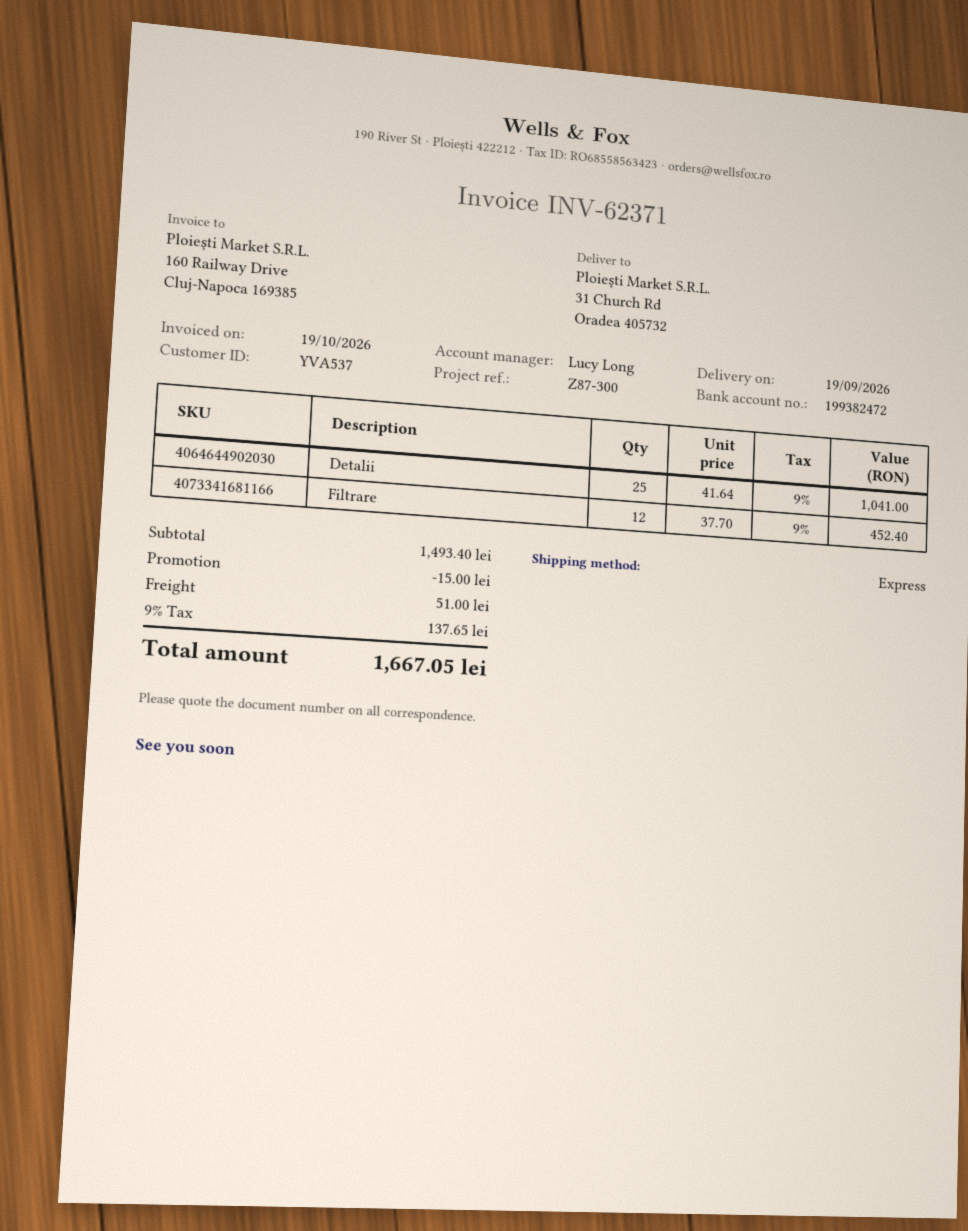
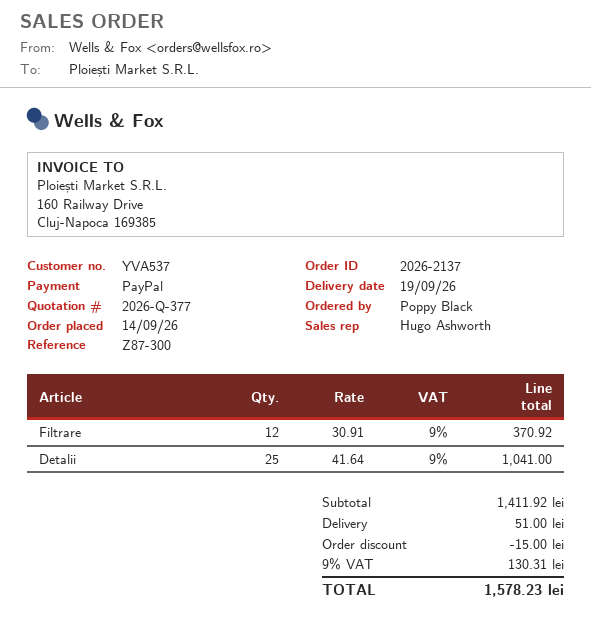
sales rep: Lucy Long -> Hugo Ashworth
Filtrare: 12 x 37.70 = 452.40 -> 12 x 30.91 = 370.92
subtotal: 1493.40 -> 1411.92
tax: 9% = 137.65 -> 9% = 130.31
total: 1667.05 -> 1578.23

